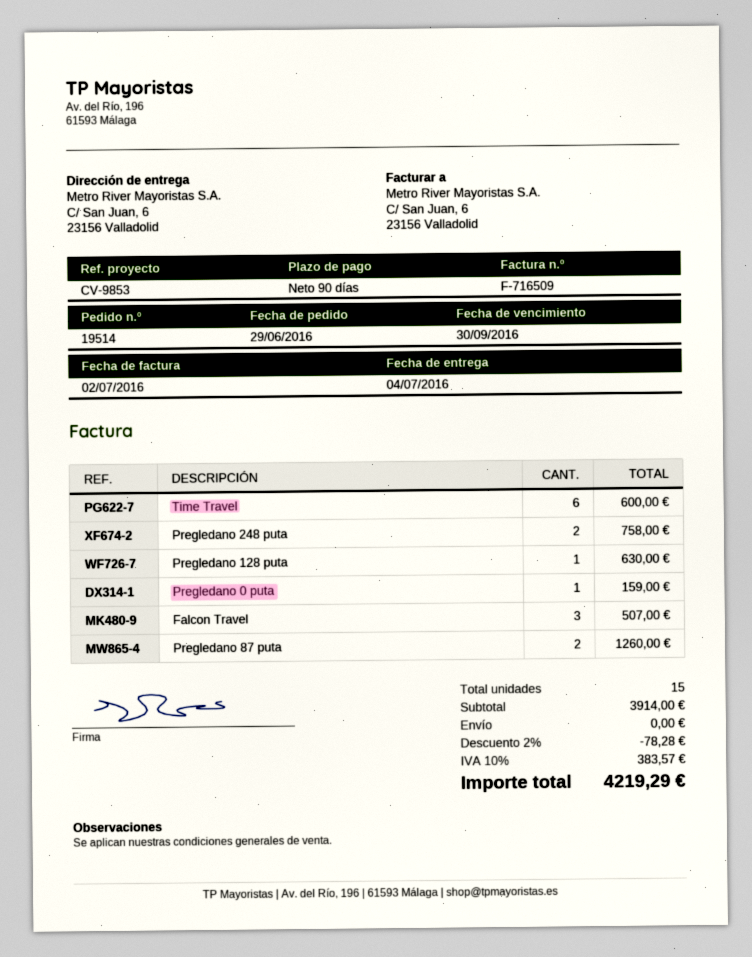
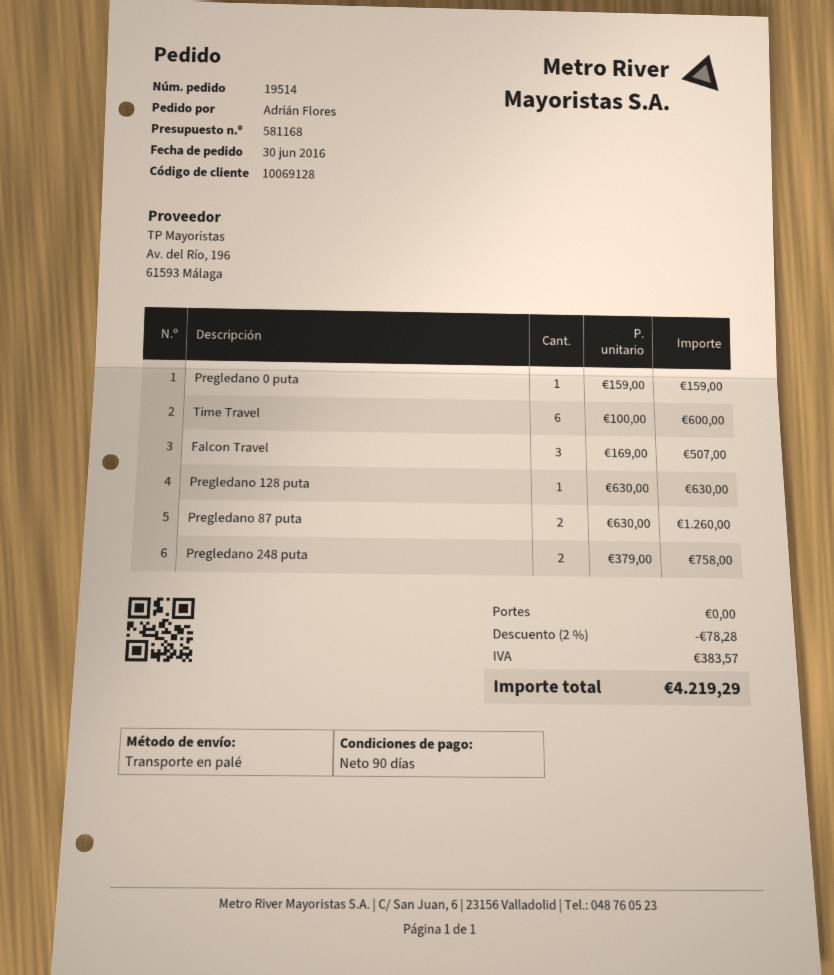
order date: 2016-06-29 -> 2016-06-30

